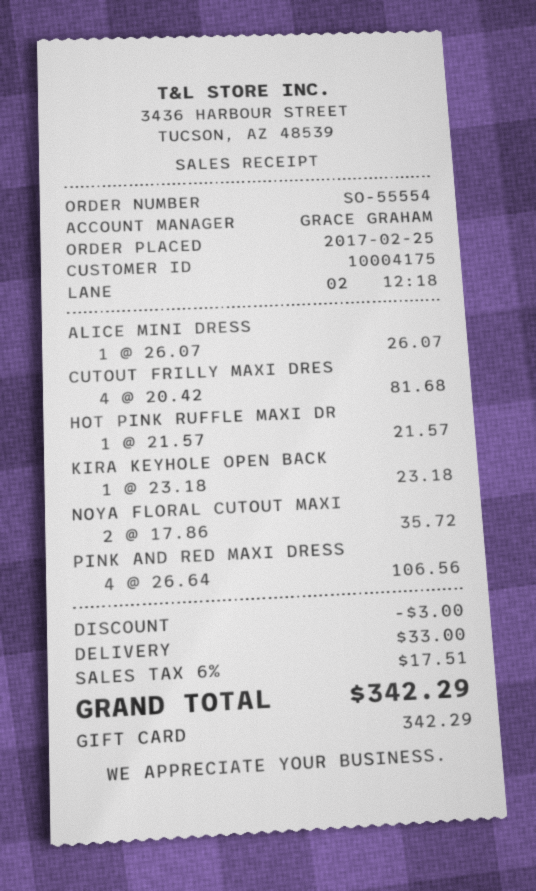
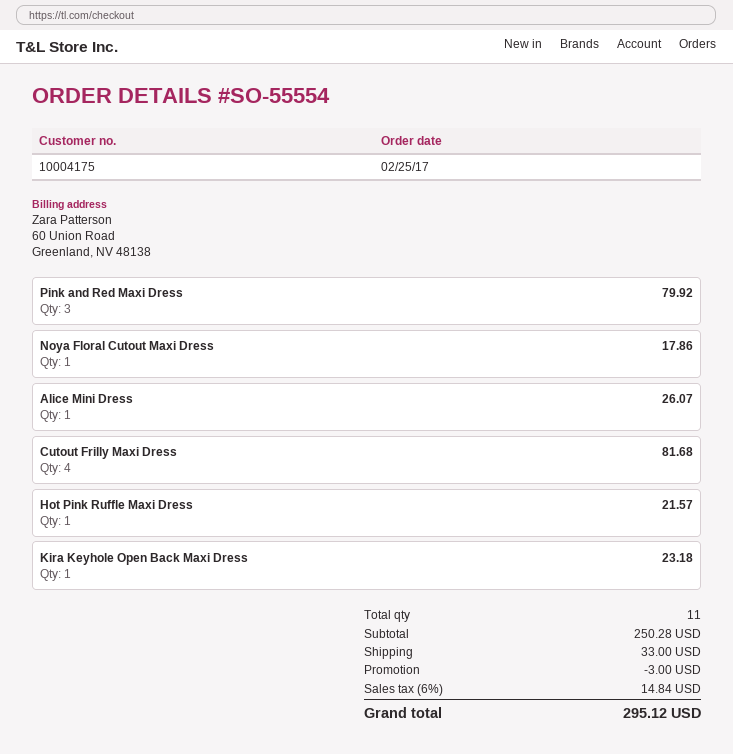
NOYA FLORAL CUTOUT MAXI: 2 for 35.72 -> 1 for 17.86
PINK AND RED MAXI DRESS: 4 for 106.56 -> 3 for 79.92
tax: 6% = 17.51 -> 6% = 14.84
total: 342.29 -> 295.12

